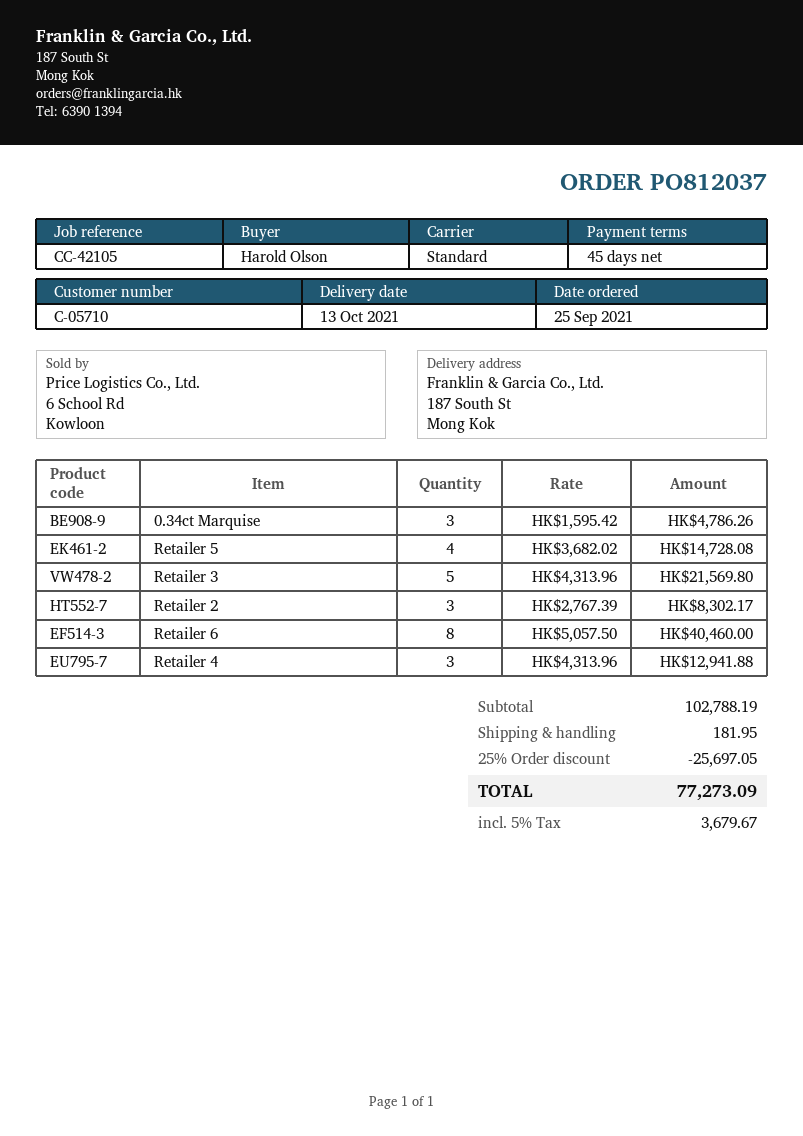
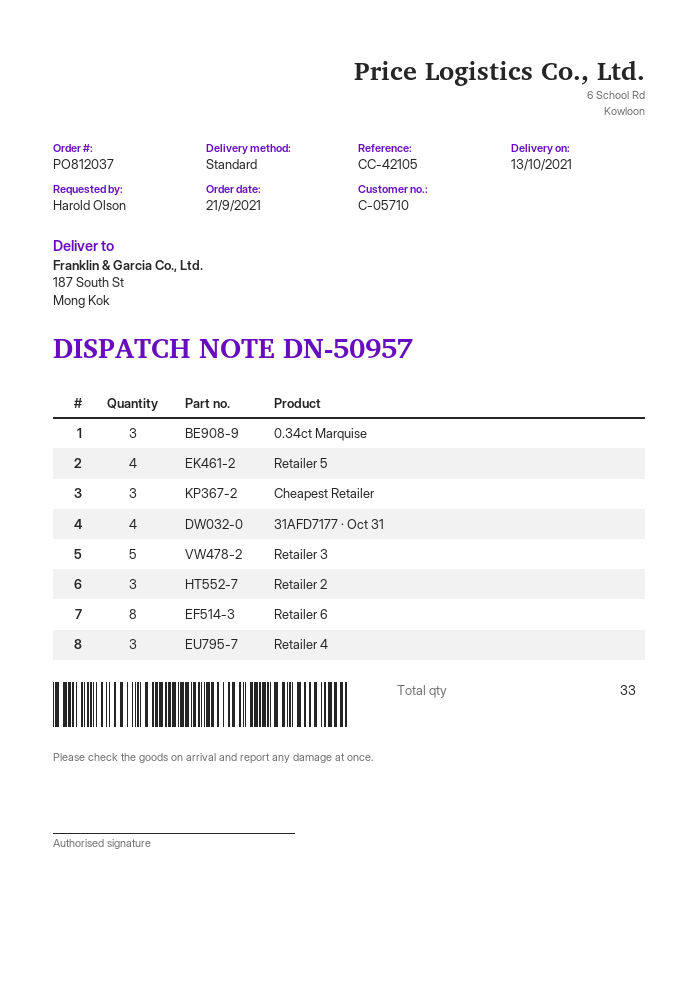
order date: 2021-09-25 -> 2021-09-21
Cheapest Retailer: none -> 3
31AFD7177 · Oct 31: none -> 4

